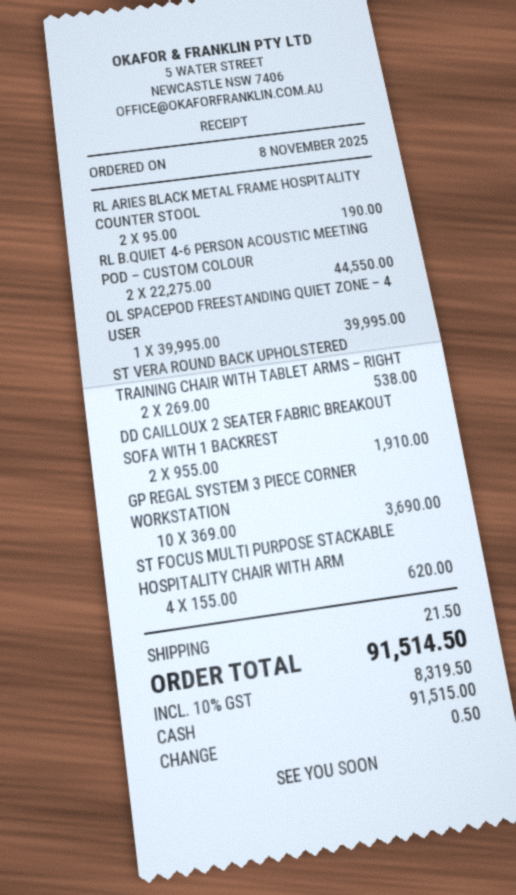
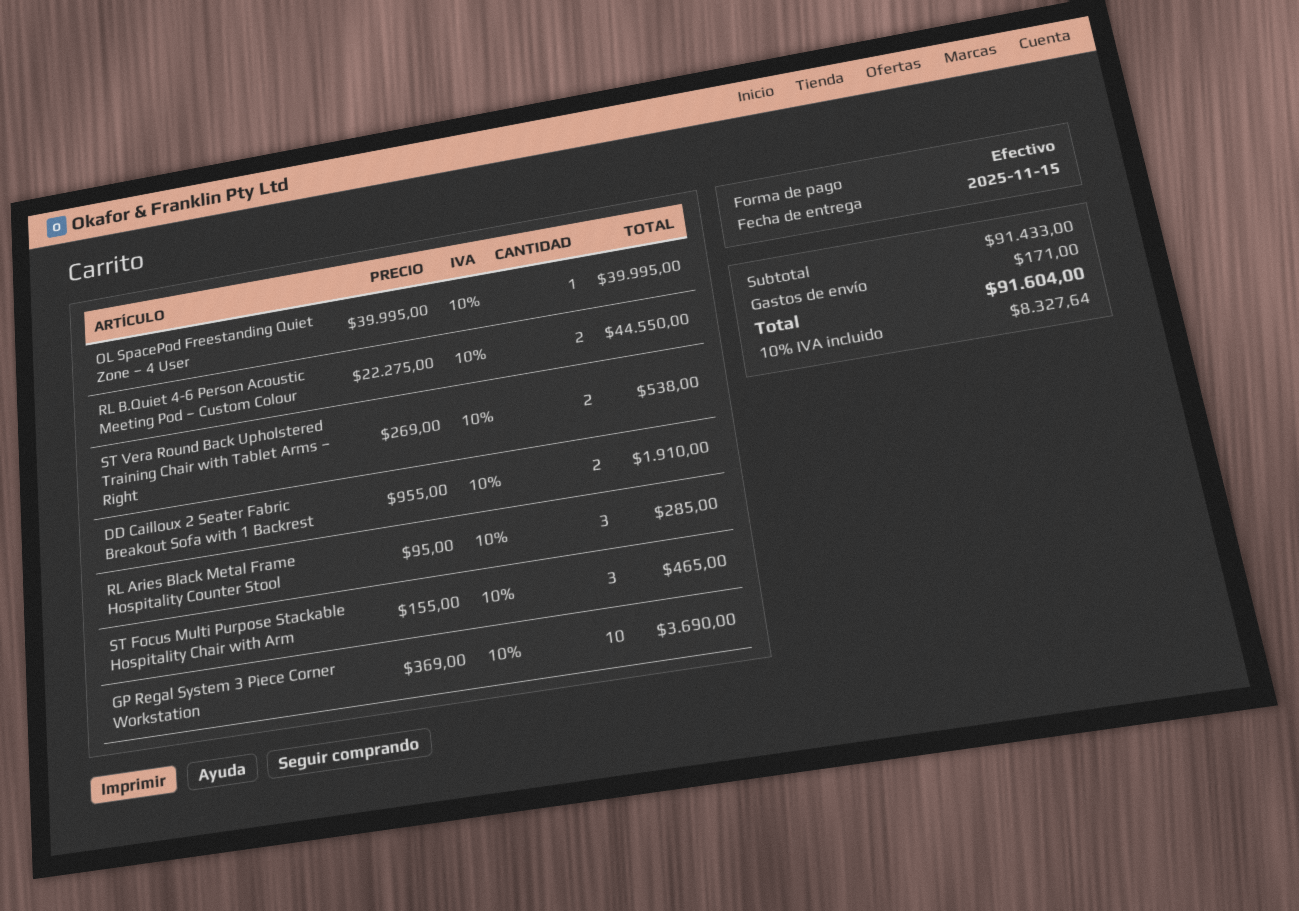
RL ARIES BLACK METAL FRAME HOSPITALITY COUNTER STOOL: 2 x 95.00 = 190.00 -> 3 x 95.00 = 285.00
ST FOCUS MULTI PURPOSE STACKABLE HOSPITALITY CHAIR WITH ARM: 4 x 155.00 = 620.00 -> 3 x 155.00 = 465.00
shipping: 21.50 -> 171.00
tax: 10% = 8319.50 -> 10% = 8327.64
total: 91514.50 -> 91604.00

